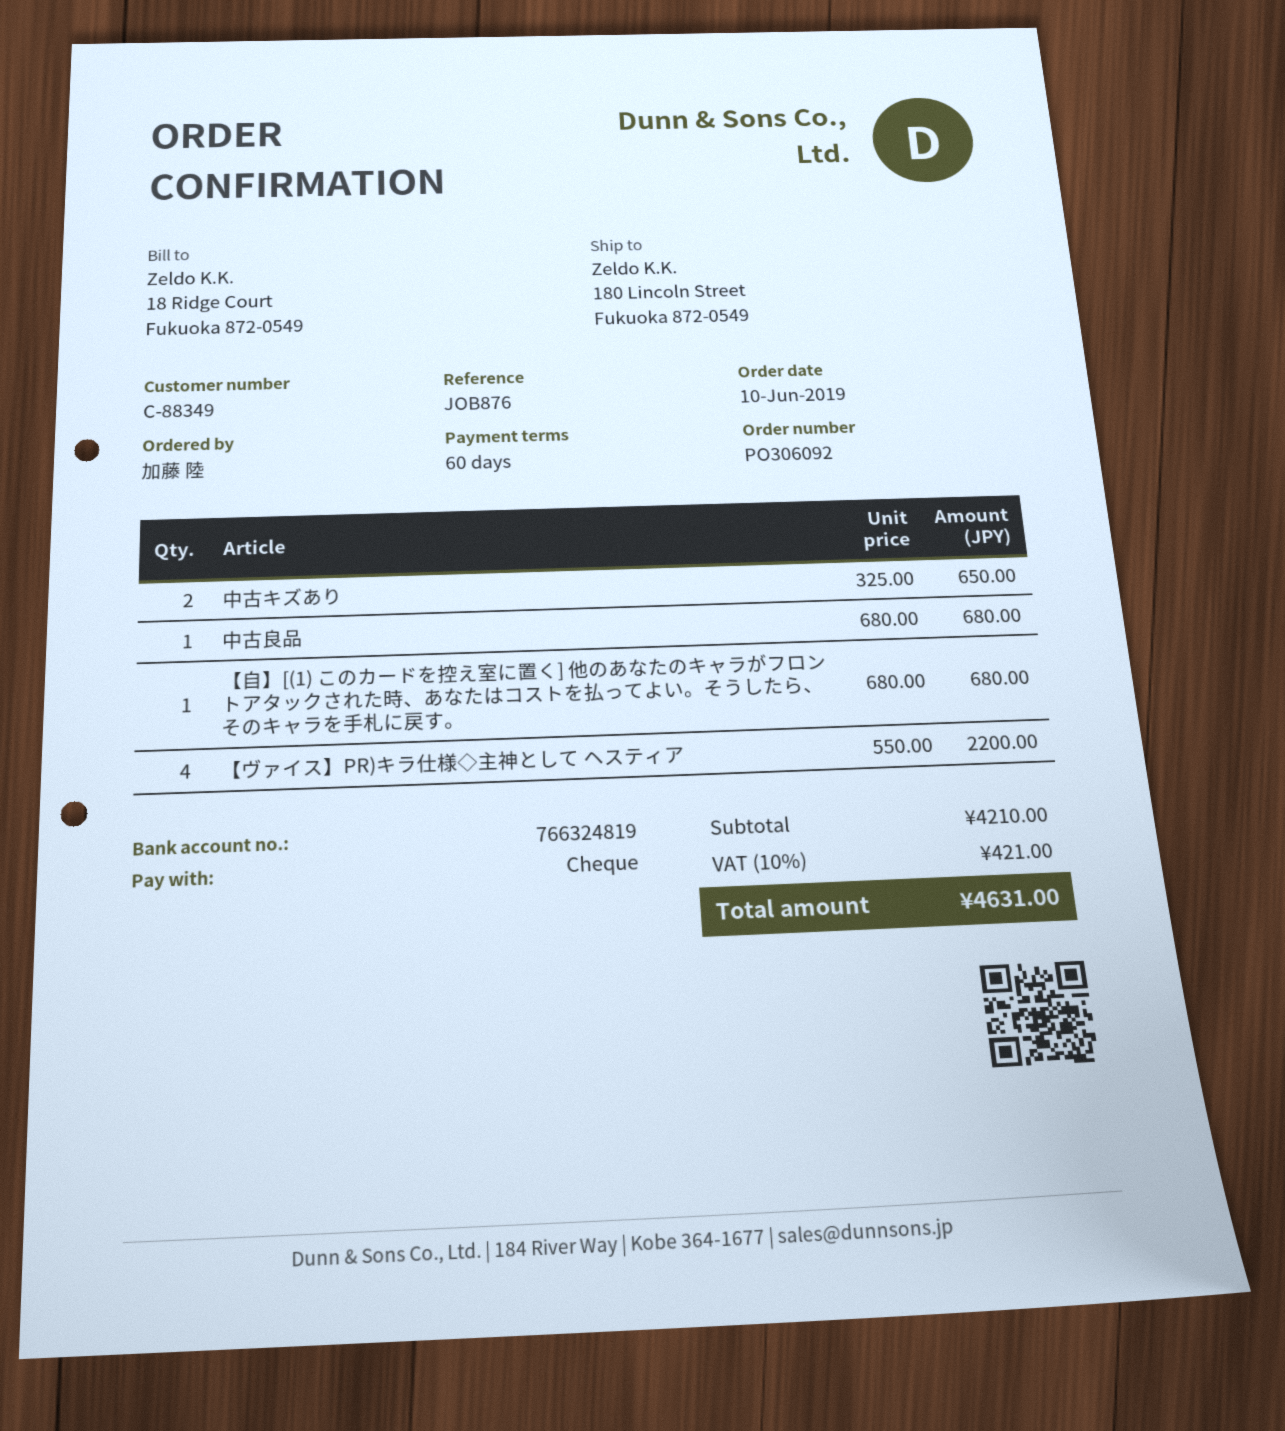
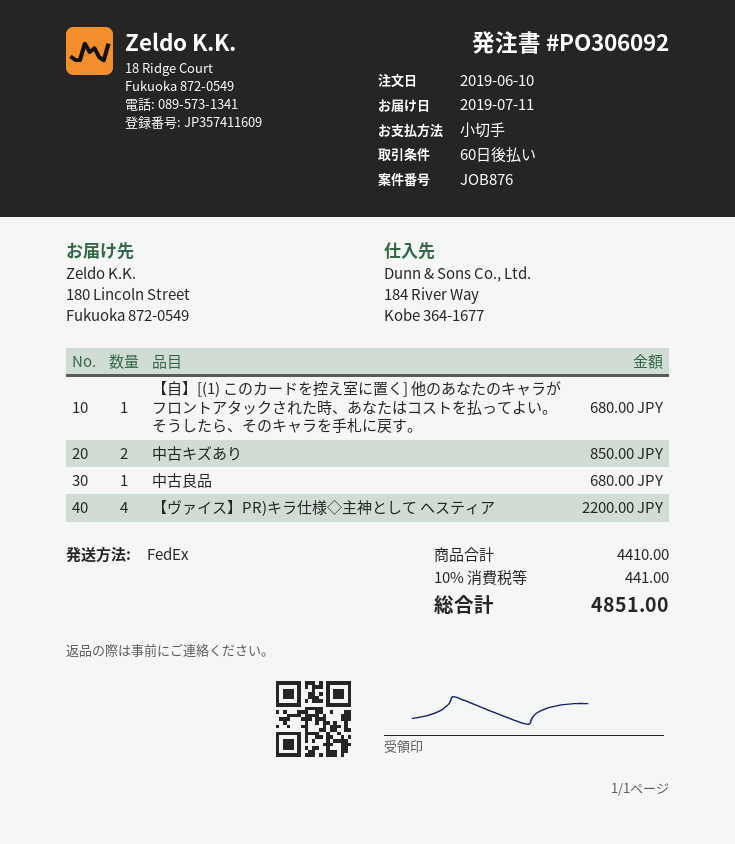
中古キズあり: 2 for 650.00 -> 2 for 850.00
subtotal: 4210.00 -> 4410.00
tax: 10% = 421.00 -> 10% = 441.00
total: 4631.00 -> 4851.00

